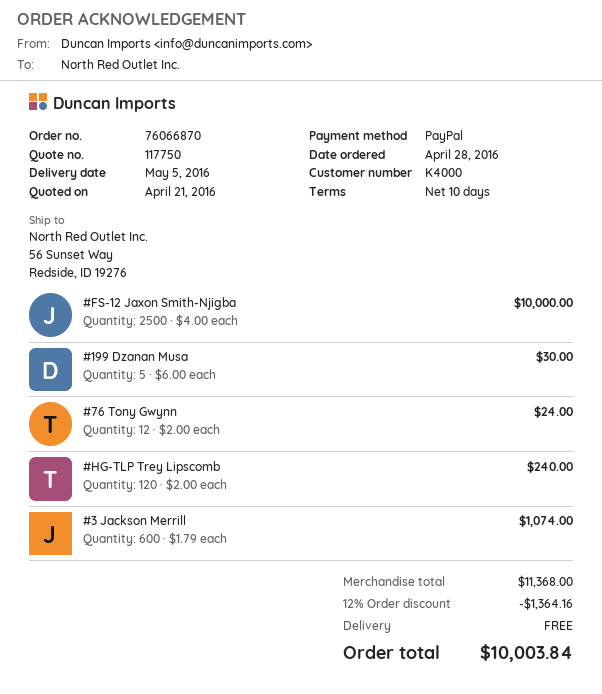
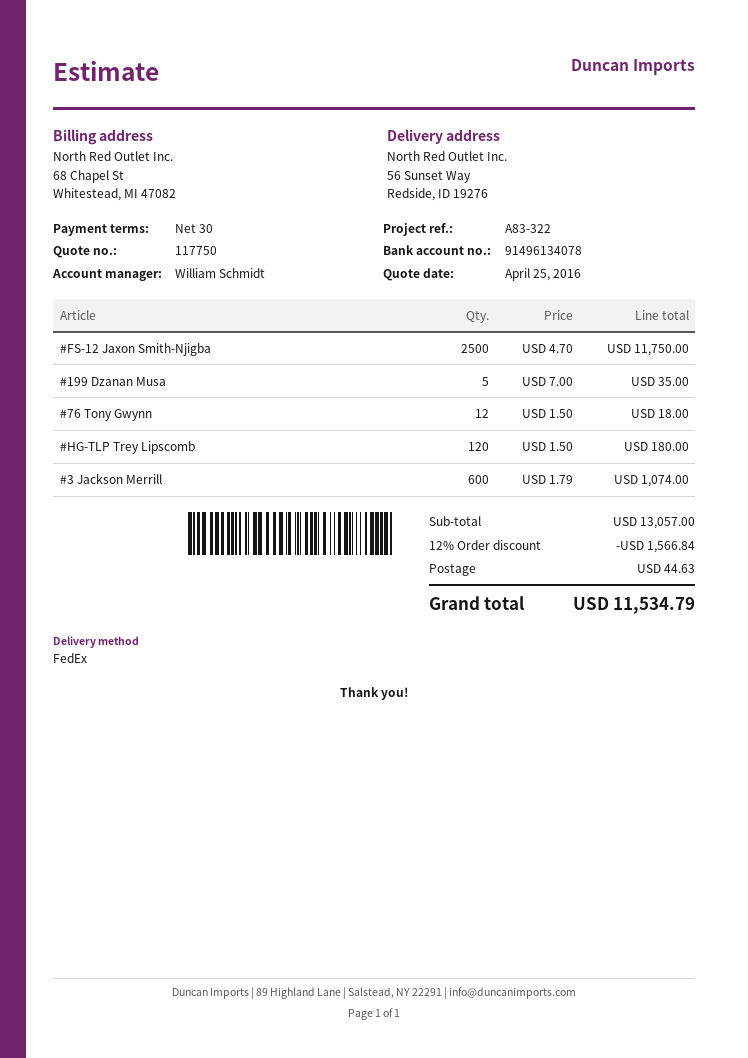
quote date: 2016-04-21 -> 2016-04-25
payment terms: 10 days -> 30 days
#FS-12 Jaxon Smith-Njigba: 2500 x 4.00 = 10000.00 -> 2500 x 4.70 = 11750.00
#199 Dzanan Musa: 5 x 6.00 = 30.00 -> 5 x 7.00 = 35.00
#76 Tony Gwynn: 12 x 2.00 = 24.00 -> 12 x 1.50 = 18.00
#HG-TLP Trey Lipscomb: 120 x 2.00 = 240.00 -> 120 x 1.50 = 180.00
subtotal: 11368.00 -> 13057.00
discount: 12% = 1364.16 -> 12% = 1566.84
shipping: 0.00 -> 44.63
total: 10003.84 -> 11534.79

